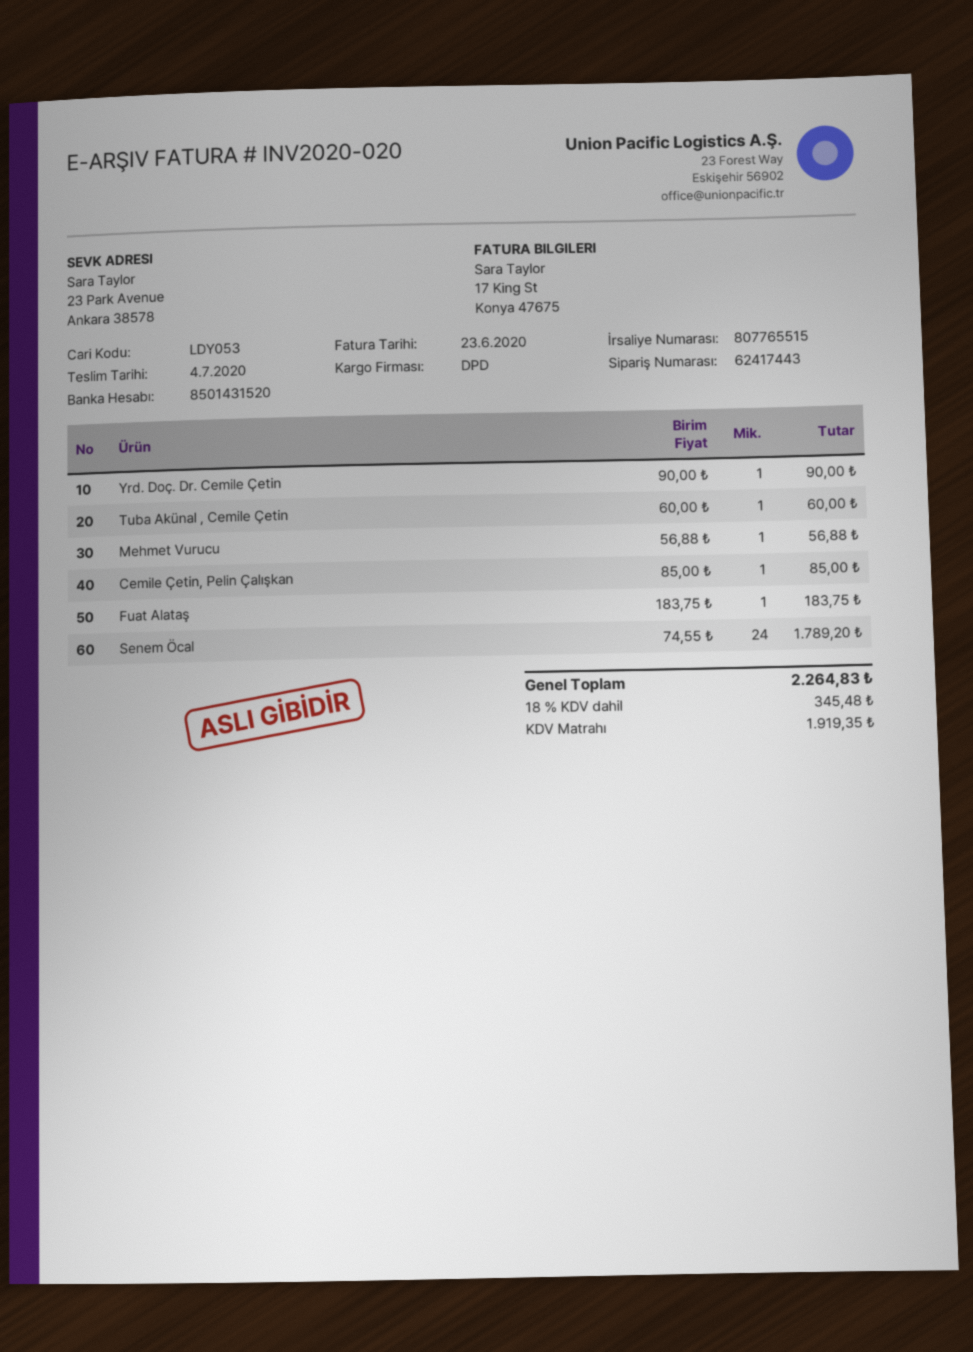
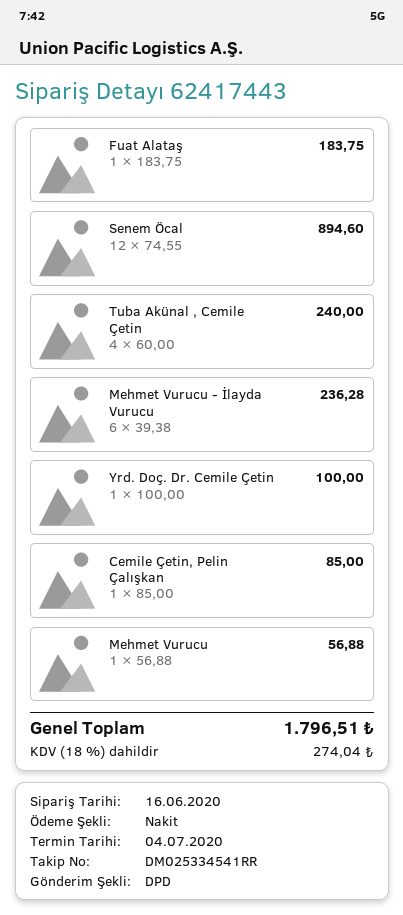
Yrd. Doç. Dr. Cemile Çetin: 1 x 90.00 = 90.00 -> 1 x 100.00 = 100.00
Tuba Akünal , Cemile Çetin: 1 x 60.00 = 60.00 -> 4 x 60.00 = 240.00
Senem Öcal: 24 x 74.55 = 1789.20 -> 12 x 74.55 = 894.60
Mehmet Vurucu - İlayda Vurucu: none -> 6 x 39.38 = 236.28
tax: 18% = 345.48 -> 18% = 274.04
total: 2264.83 -> 1796.51

